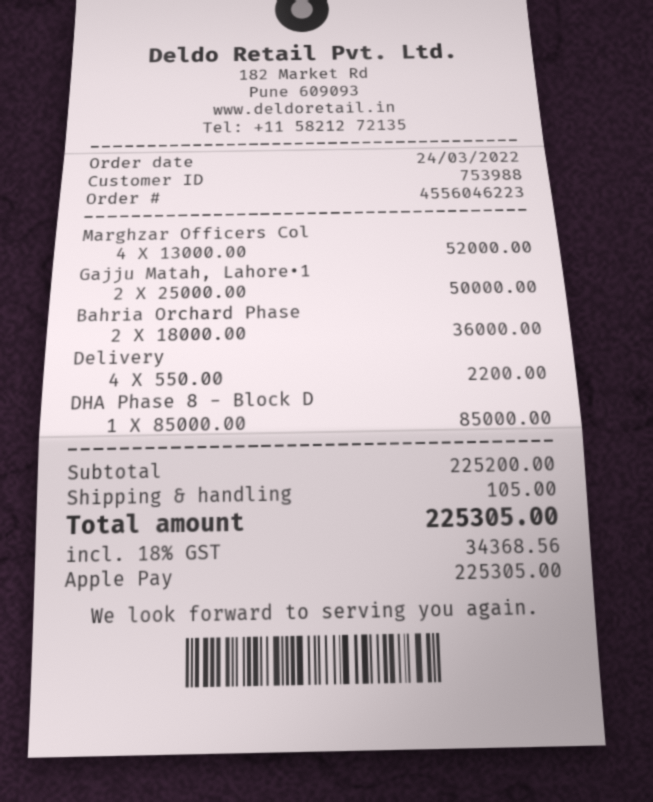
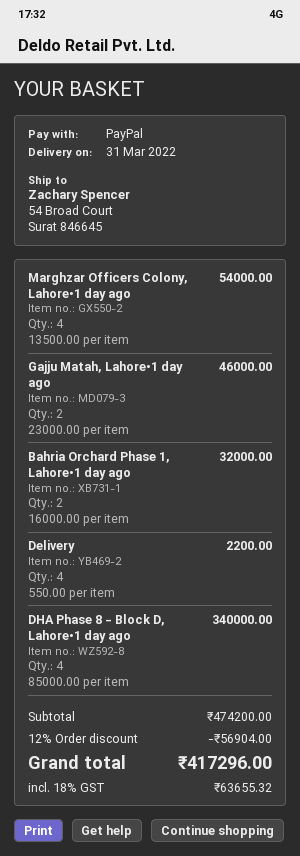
payment method: Apple Pay -> PayPal
Marghzar Officers Col: 4 x 13000.00 = 52000.00 -> 4 x 13500.00 = 54000.00
Gajju Matah, Lahore•1: 2 x 25000.00 = 50000.00 -> 2 x 23000.00 = 46000.00
Bahria Orchard Phase: 2 x 18000.00 = 36000.00 -> 2 x 16000.00 = 32000.00
DHA Phase 8 - Block D: 1 x 85000.00 = 85000.00 -> 4 x 85000.00 = 340000.00
subtotal: 225200.00 -> 474200.00
discount: none -> 12% = 56904.00
shipping: 105.00 -> none
tax: 18% = 34368.56 -> 18% = 63655.32
total: 225305.00 -> 417296.00

